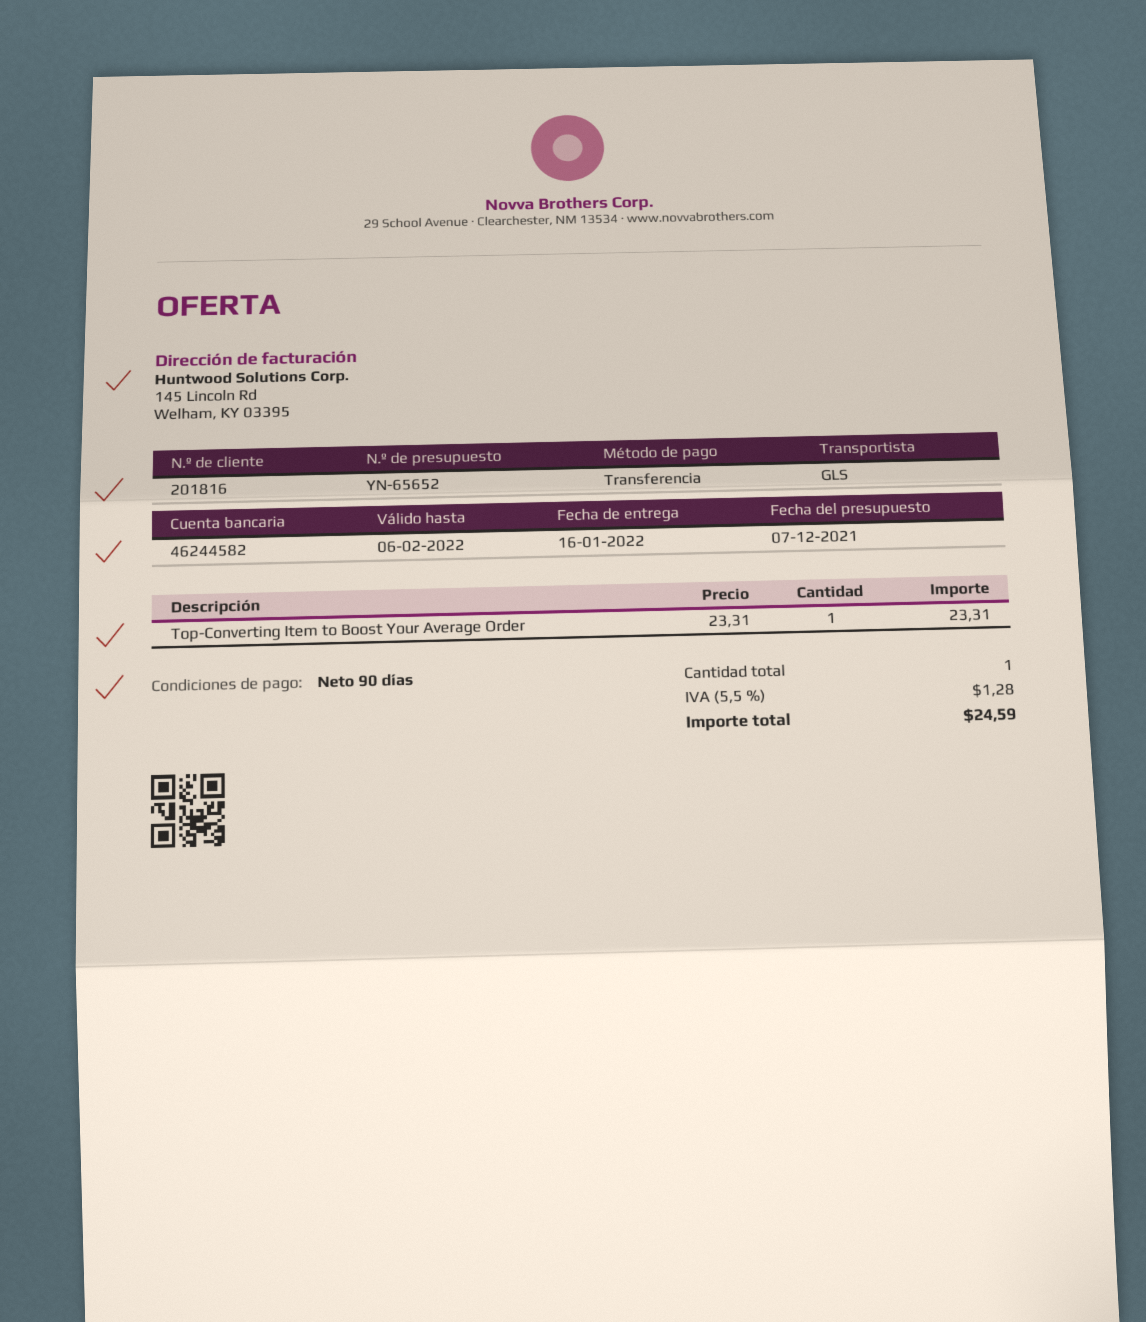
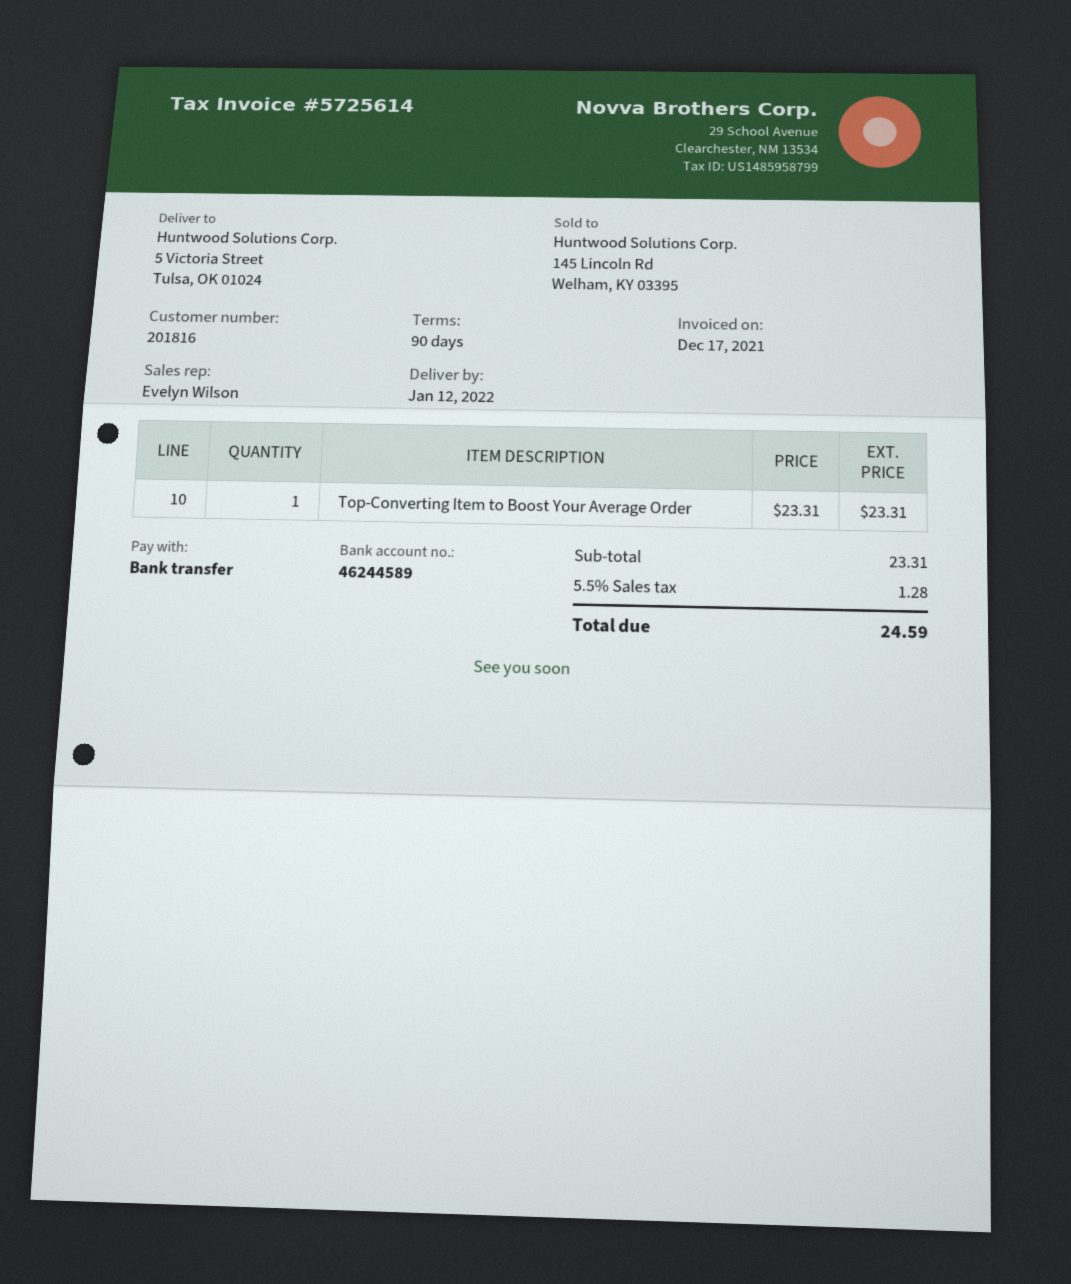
delivery date: 2022-01-16 -> 2022-01-12
bank account: 46244582 -> 46244589

